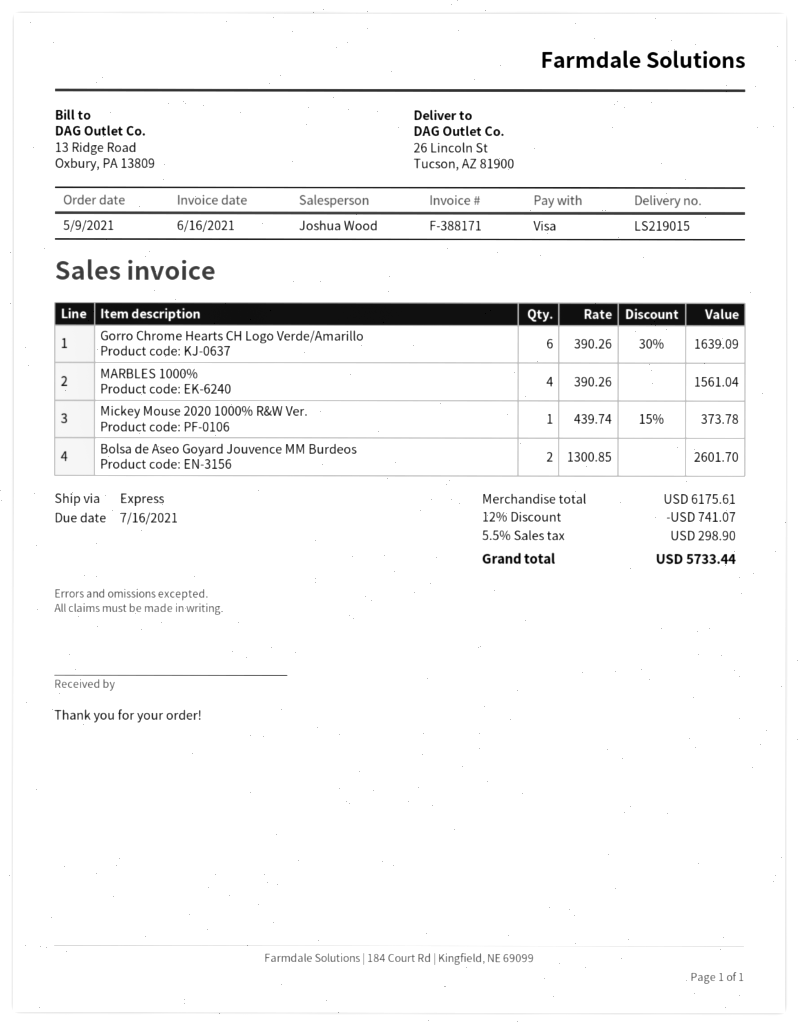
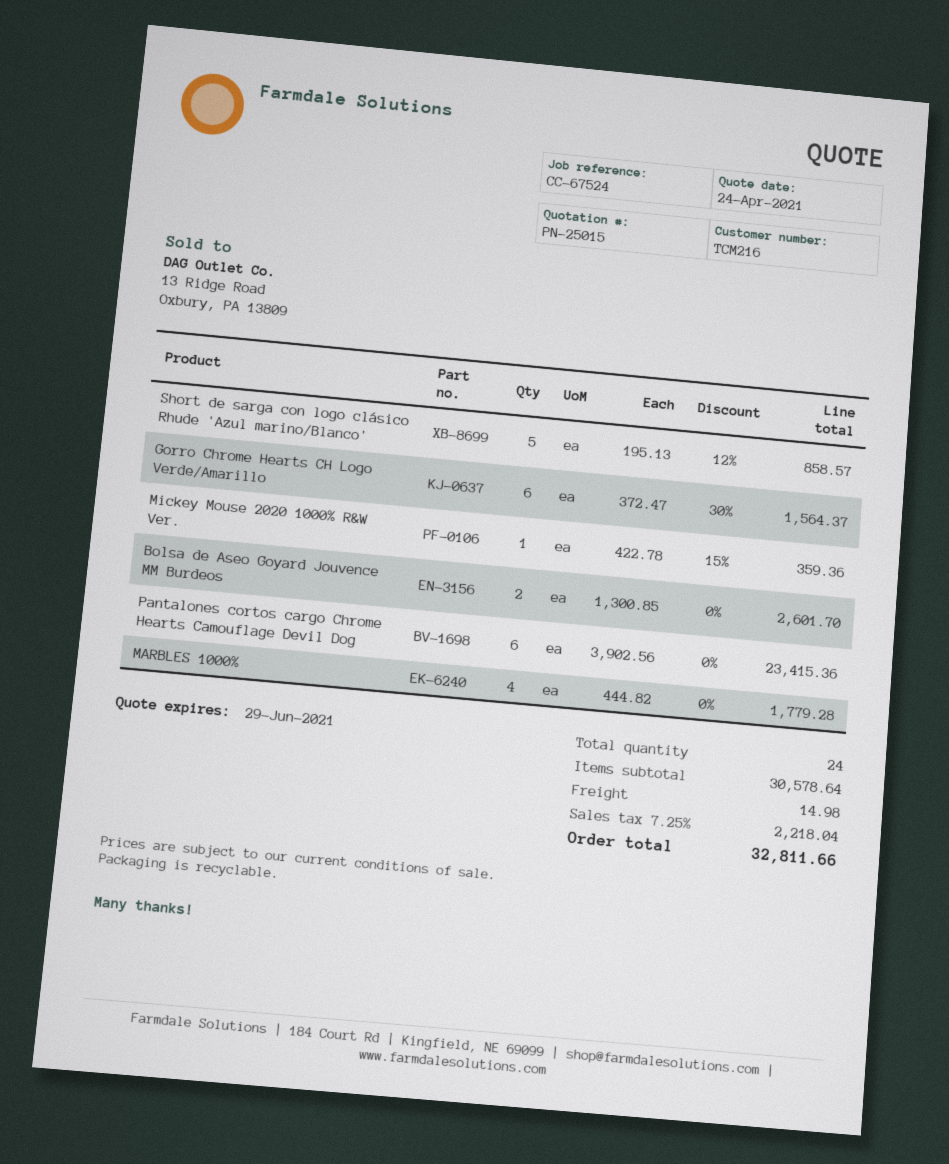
Gorro Chrome Hearts CH Logo Verde/Amarillo: 6 x 390.26 - 30% = 1639.09 -> 6 x 372.47 - 30% = 1564.37
MARBLES 1000%: 4 x 390.26 = 1561.04 -> 4 x 444.82 = 1779.28
Mickey Mouse 2020 1000% R&W Ver.: 1 x 439.74 - 15% = 373.78 -> 1 x 422.78 - 15% = 359.36
Short de sarga con logo clásico Rhude 'Azul marino/Blanco': none -> 5 x 195.13 - 12% = 858.57
Pantalones cortos cargo Chrome Hearts Camouflage Devil Dog: none -> 6 x 3902.56 = 23415.36
subtotal: 6175.61 -> 30578.64
discount: 12% = 741.07 -> none
shipping: none -> 14.98
tax: 5.5% = 298.90 -> 7.25% = 2218.04
total: 5733.44 -> 32811.66

